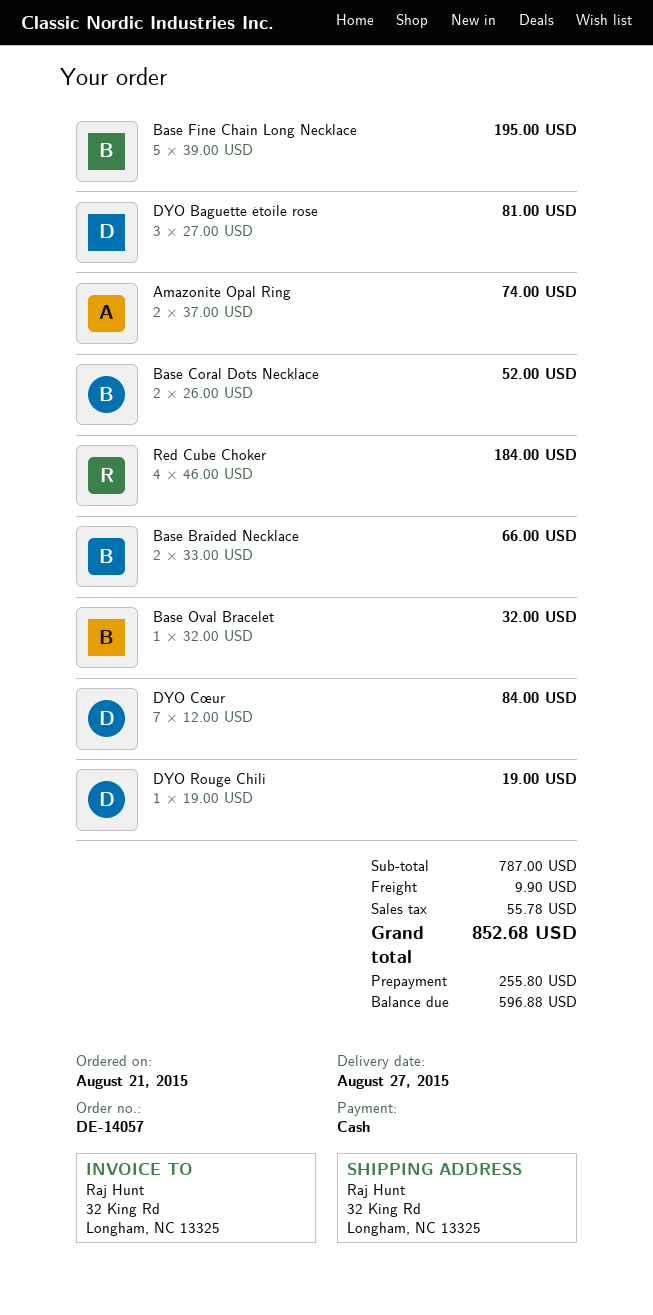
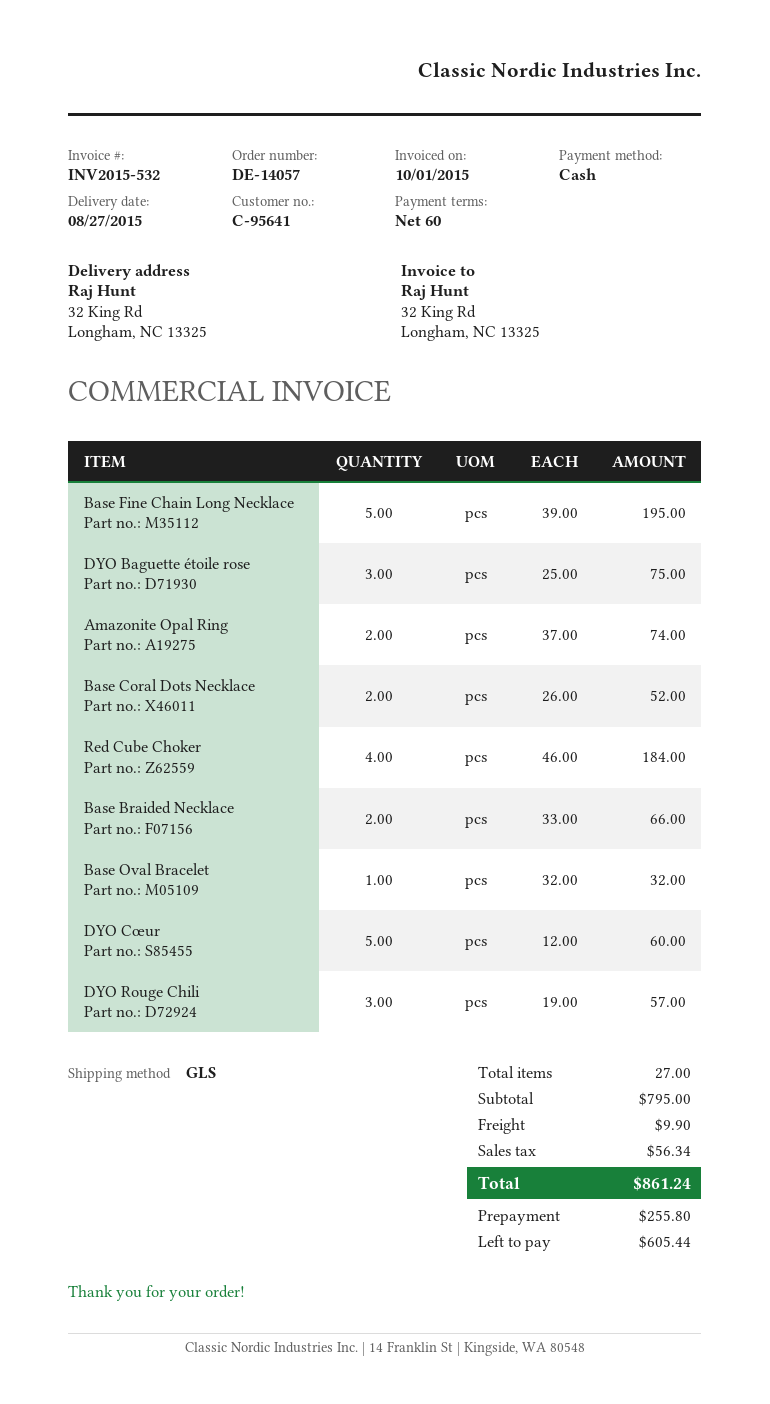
DYO Baguette étoile rose: 3 x 27.00 = 81.00 -> 3 x 25.00 = 75.00
DYO Cœur: 7 x 12.00 = 84.00 -> 5 x 12.00 = 60.00
DYO Rouge Chili: 1 x 19.00 = 19.00 -> 3 x 19.00 = 57.00
subtotal: 787.00 -> 795.00
tax: 55.78 -> 56.34
total: 852.68 -> 861.24
balance: 596.88 -> 605.44

